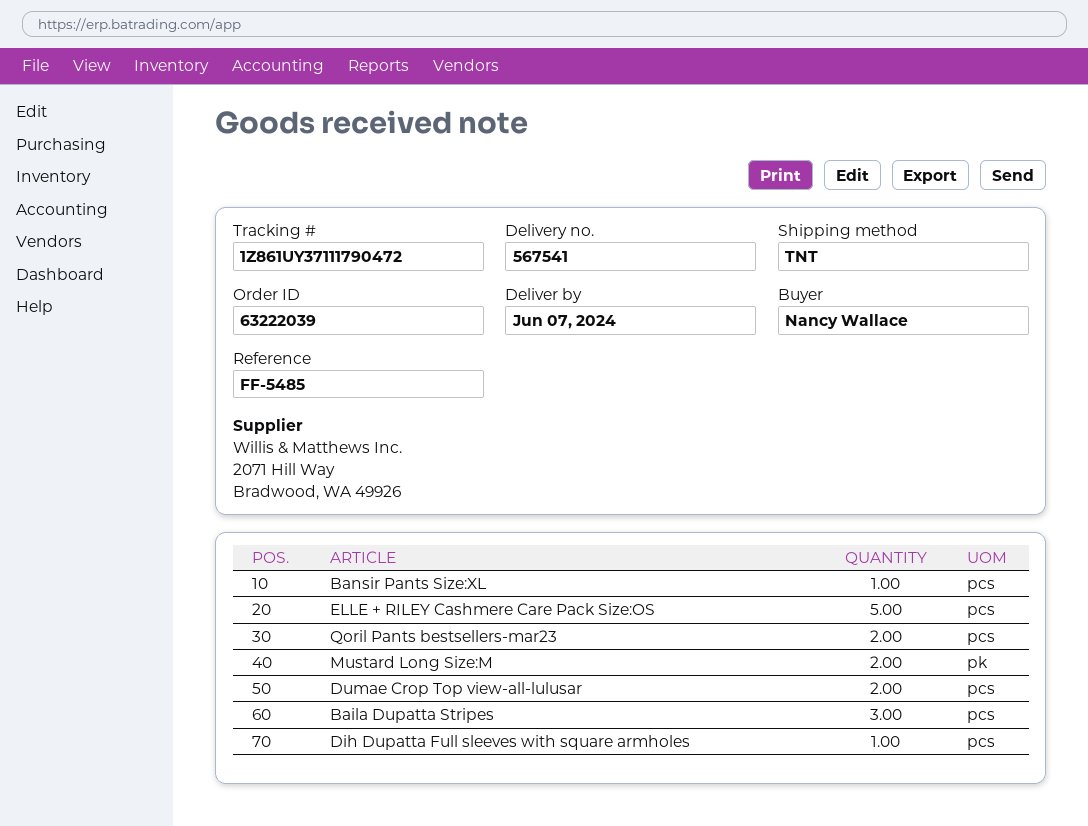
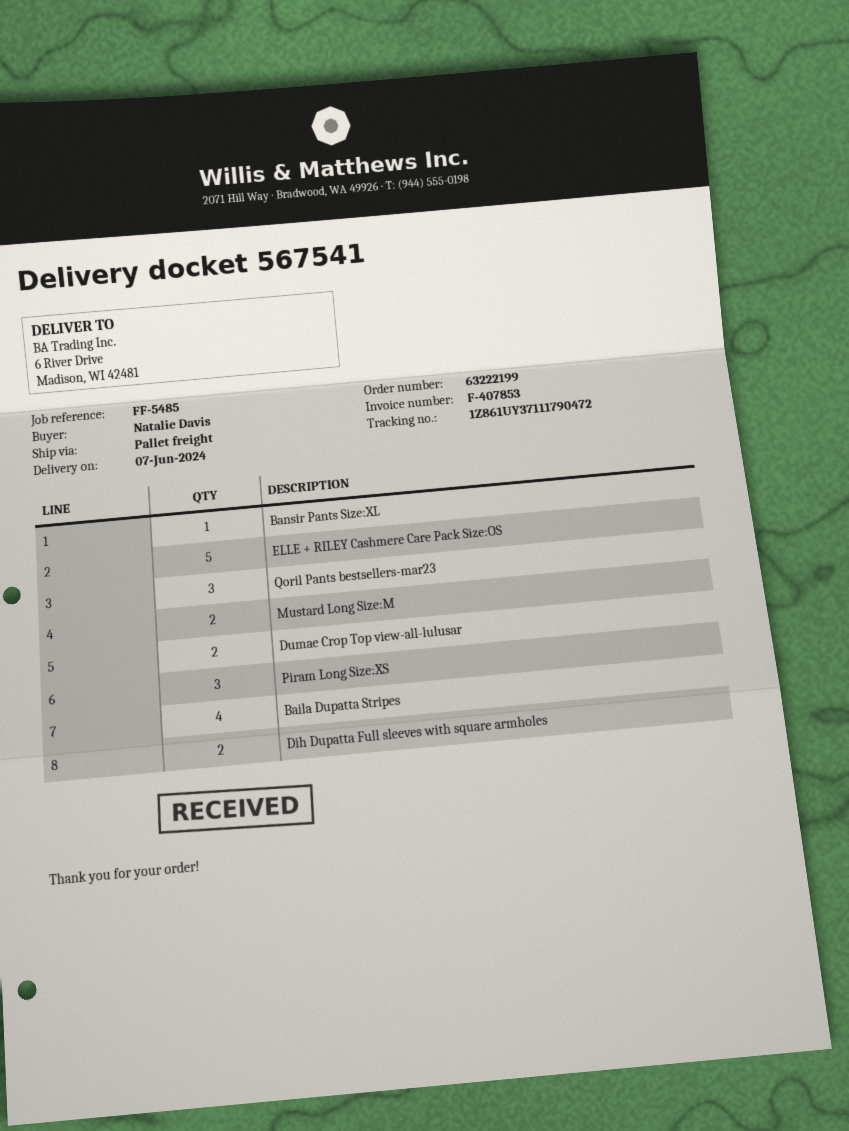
order number: 63222039 -> 63222199
ordered by: Nancy Wallace -> Natalie Davis
shipping method: TNT -> pallet freight
Qoril Pants bestsellers-mar23: 2 -> 3
Baila Dupatta Stripes: 3 -> 4
Dih Dupatta Full sleeves with square armholes: 1 -> 2
Piram Long Size:XS: none -> 3

